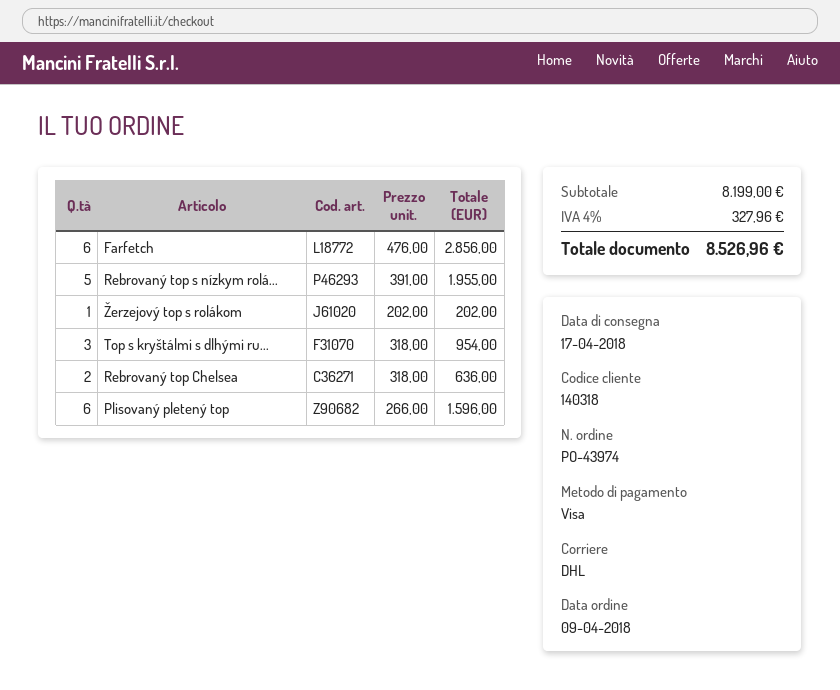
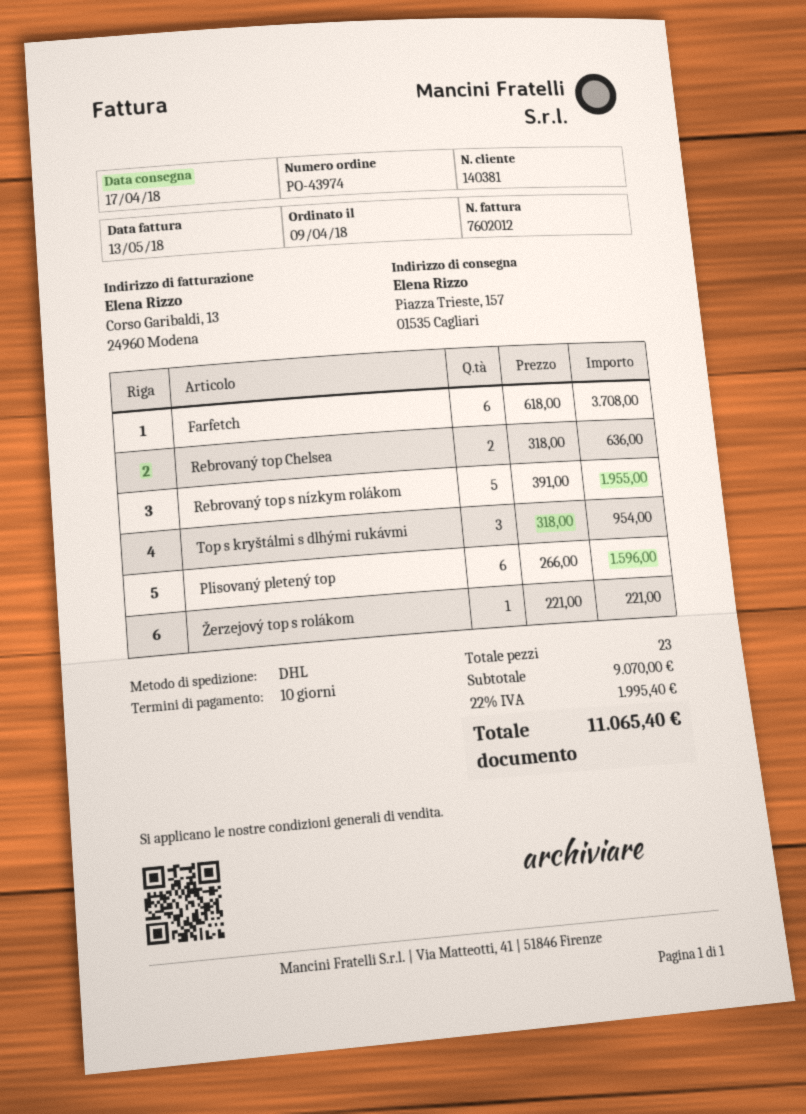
customer number: 140318 -> 140381
Farfetch: 6 x 476.00 = 2856.00 -> 6 x 618.00 = 3708.00
Žerzejový top s rolákom: 1 x 202.00 = 202.00 -> 1 x 221.00 = 221.00
subtotal: 8199.00 -> 9070.00
tax: 4% = 327.96 -> 22% = 1995.40
total: 8526.96 -> 11065.40

